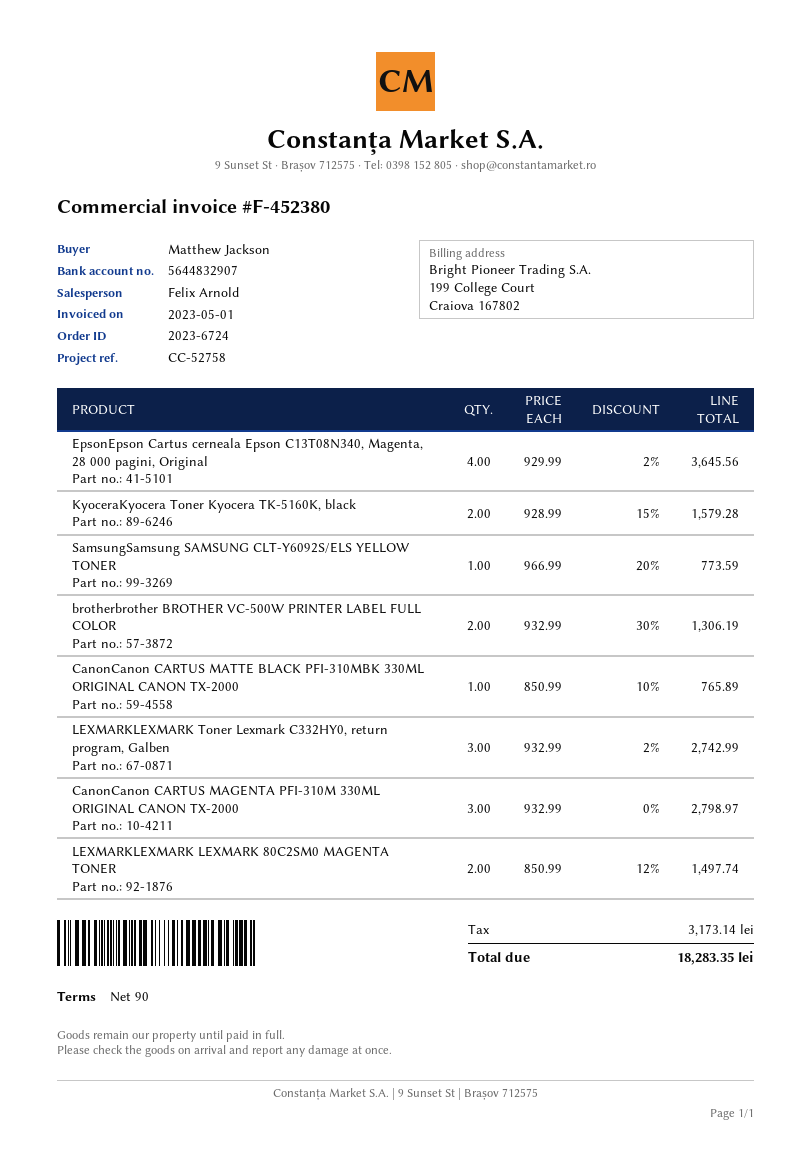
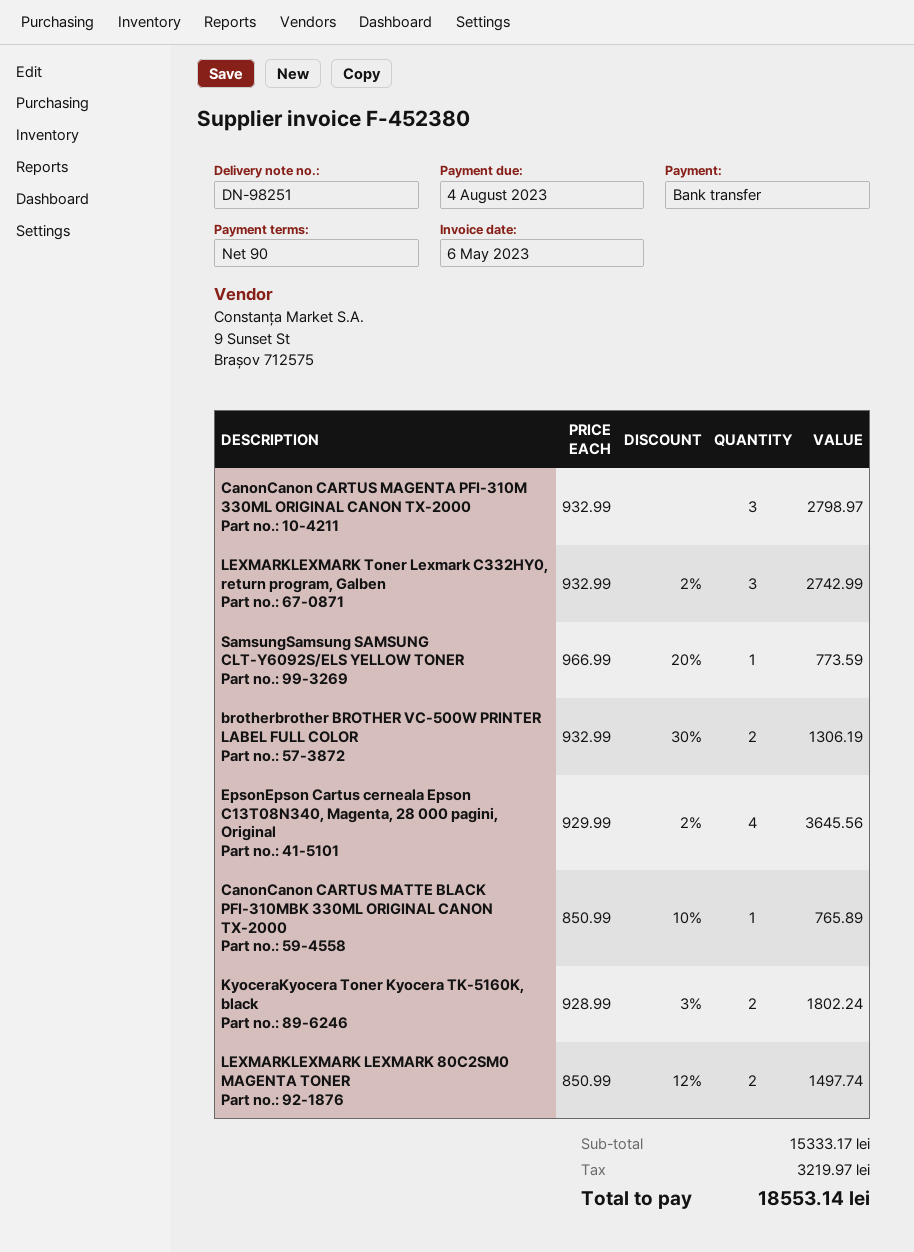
invoice date: 2023-05-01 -> 2023-05-06
KyoceraKyocera Toner Kyocera TK-5160K, black: 2 x 928.99 - 15% = 1579.28 -> 2 x 928.99 - 3% = 1802.24
tax: 3173.14 -> 3219.97
total: 18283.35 -> 18553.14

